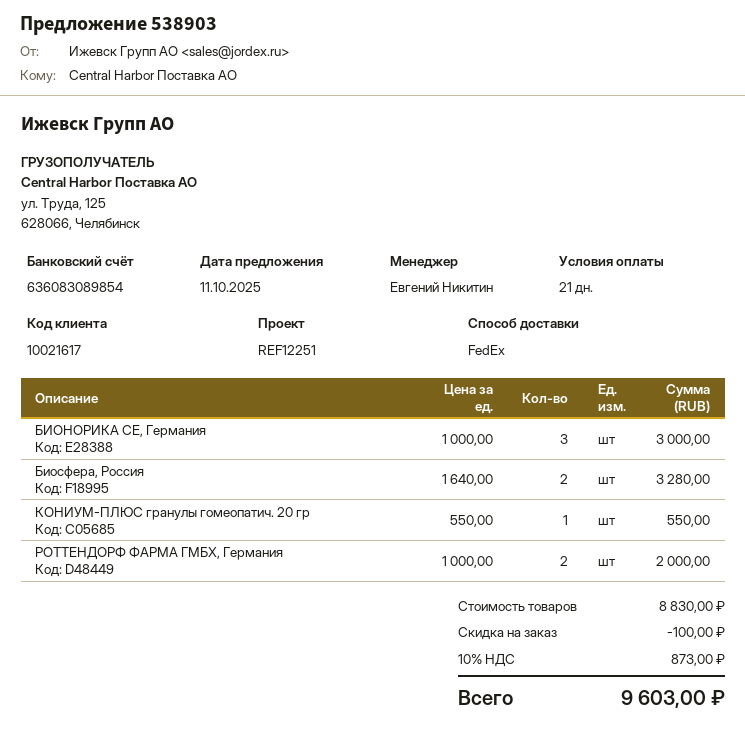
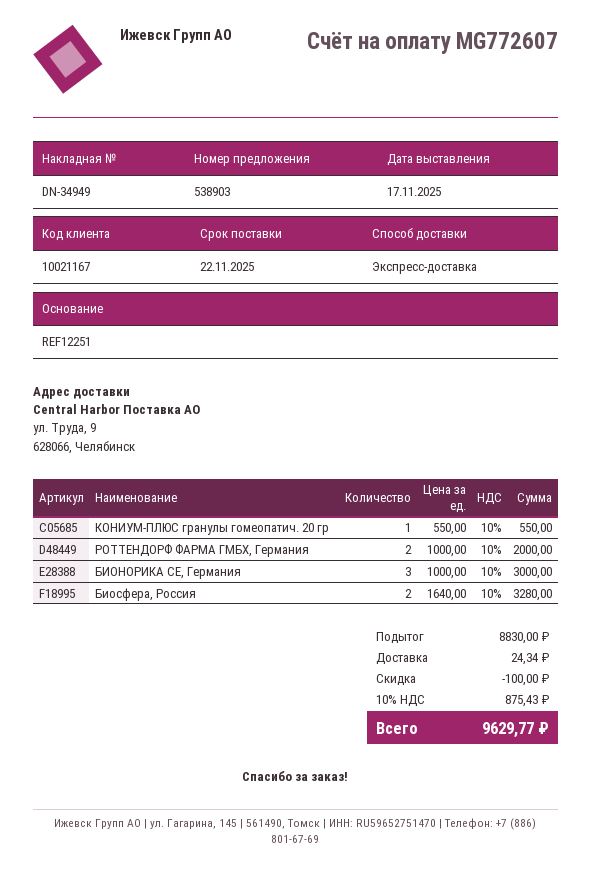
customer number: 10021617 -> 10021167
shipping method: FedEx -> express
ship to: ул. Труда, 125, 628066, Челябинск -> ул. Труда, 9, 628066, Челябинск
shipping: none -> 24.34
tax: 10% = 873.00 -> 10% = 875.43
total: 9603.00 -> 9629.77

